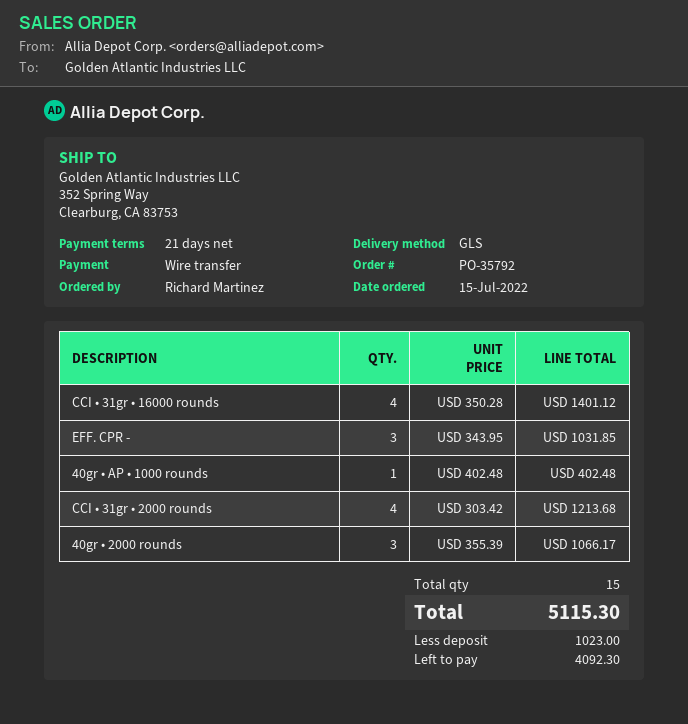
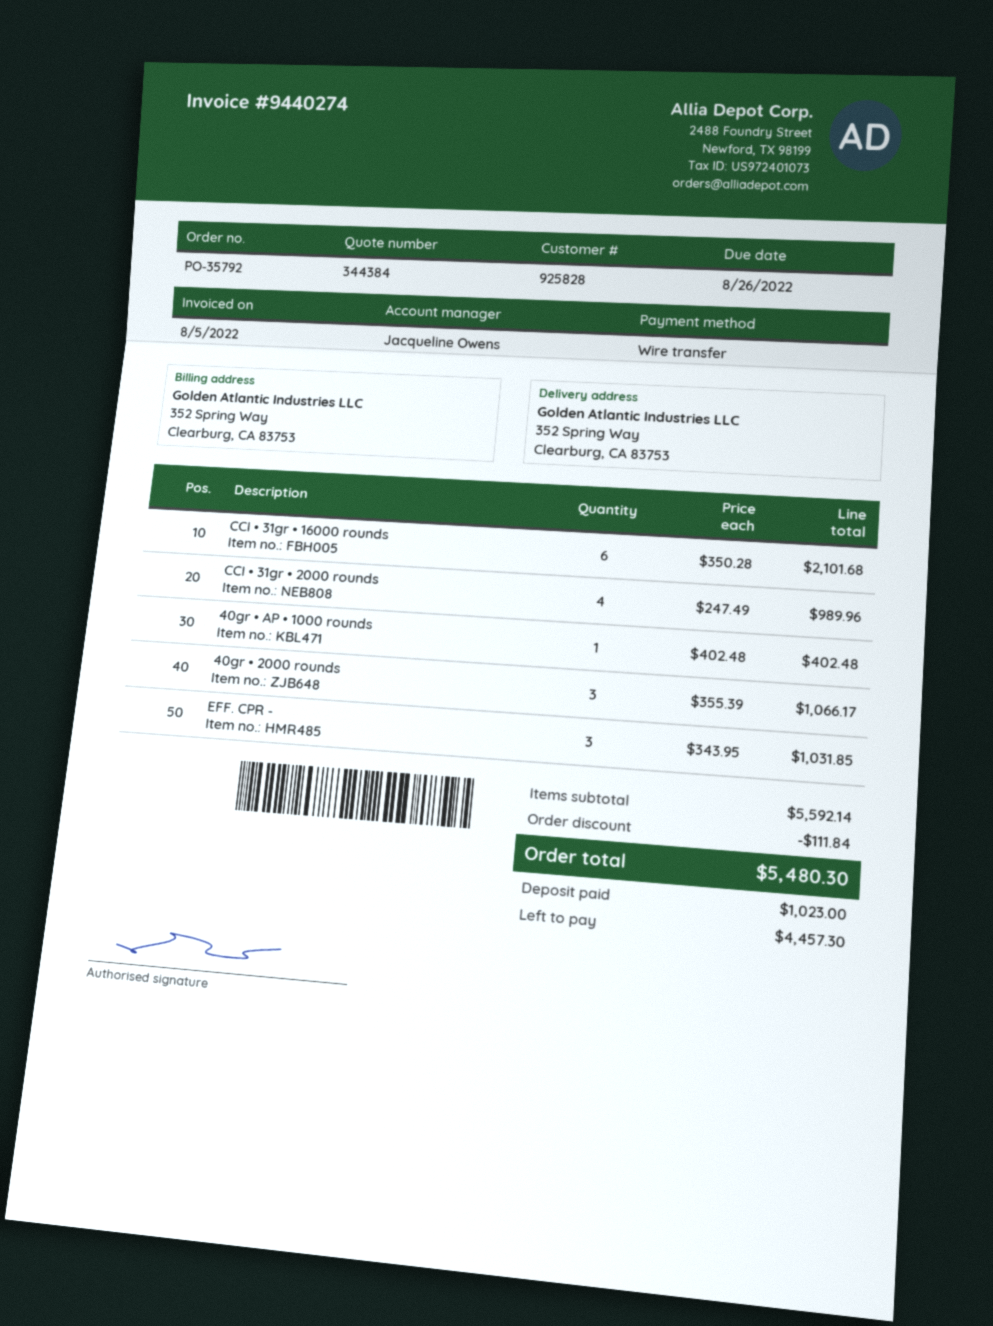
CCI • 31gr • 16000 rounds: 4 x 350.28 = 1401.12 -> 6 x 350.28 = 2101.68
CCI • 31gr • 2000 rounds: 4 x 303.42 = 1213.68 -> 4 x 247.49 = 989.96
discount: none -> 111.84
total: 5115.30 -> 5480.30
balance: 4092.30 -> 4457.30

